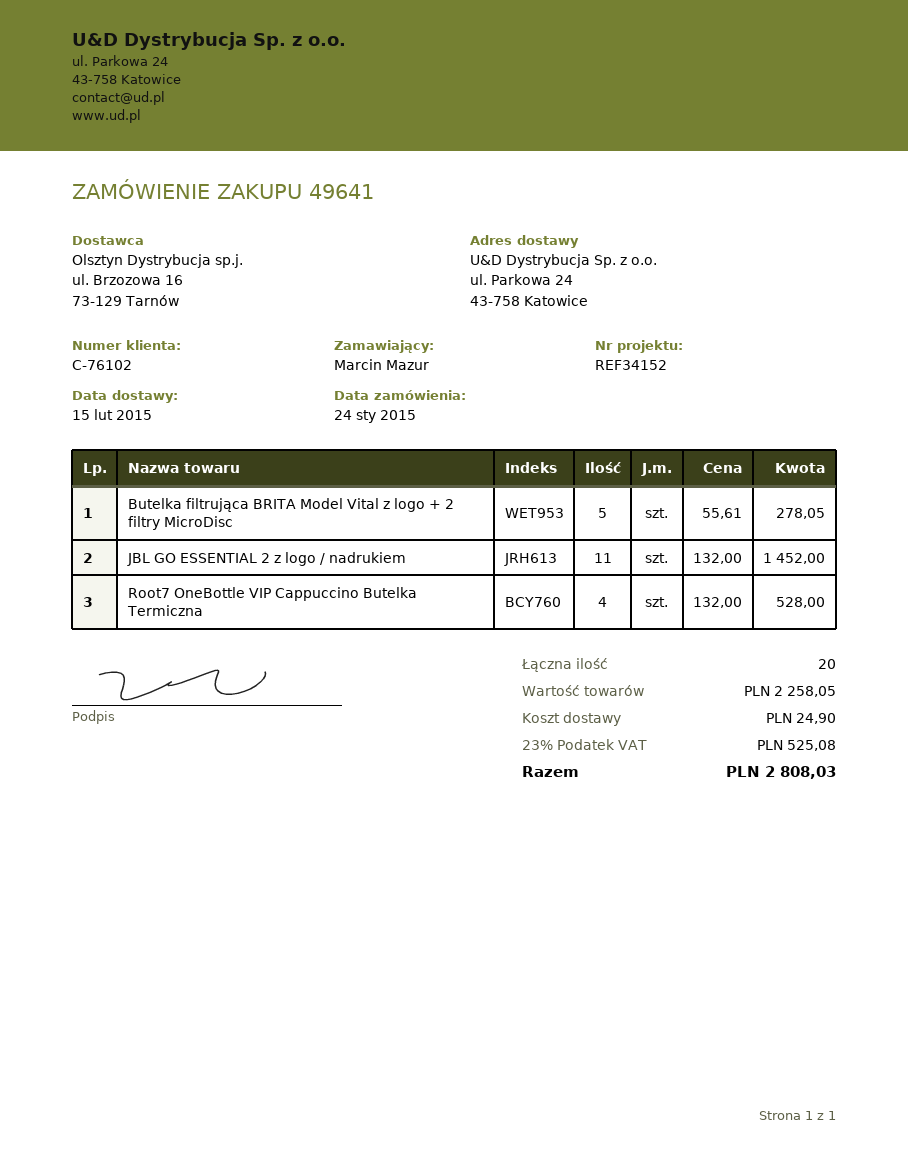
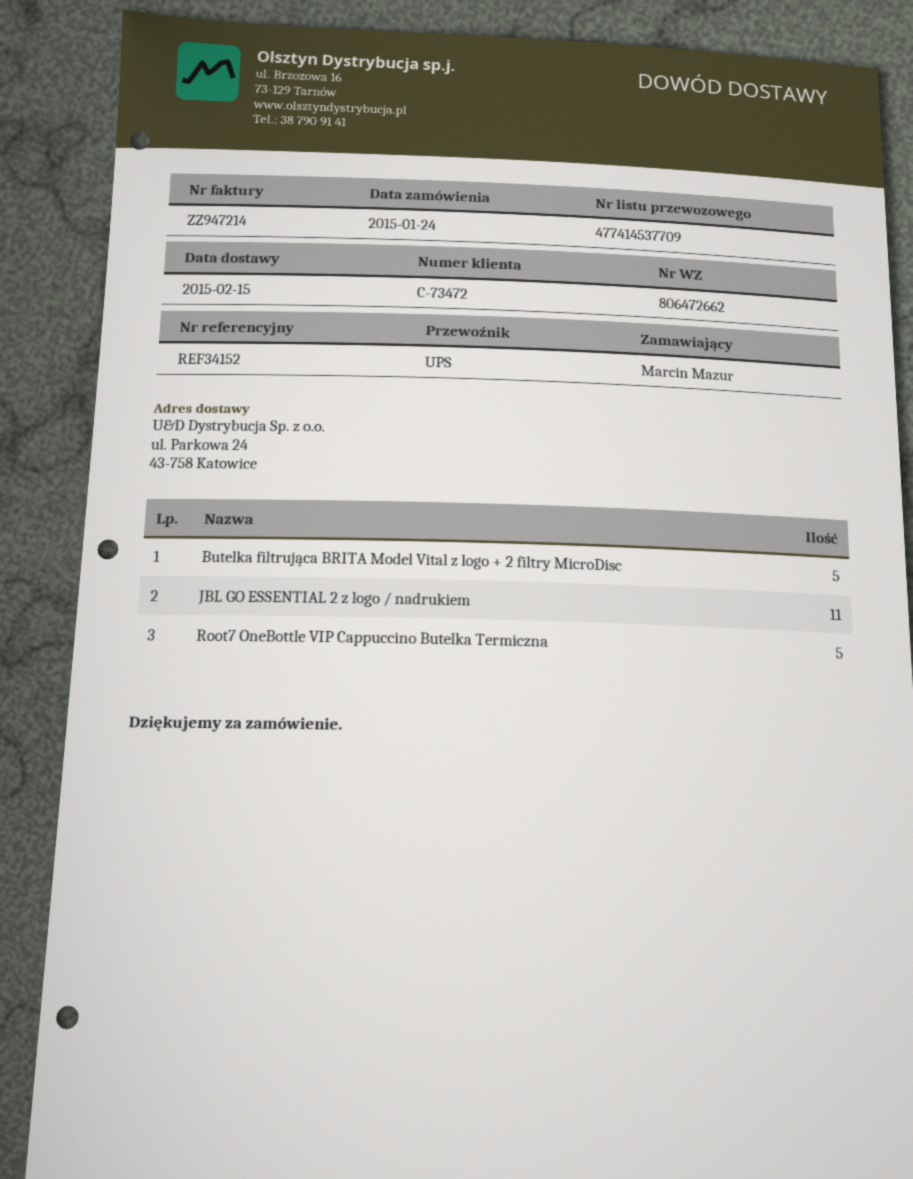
customer number: C-76102 -> C-73472
Root7 OneBottle VIP Cappuccino Butelka Termiczna: 4 -> 5

